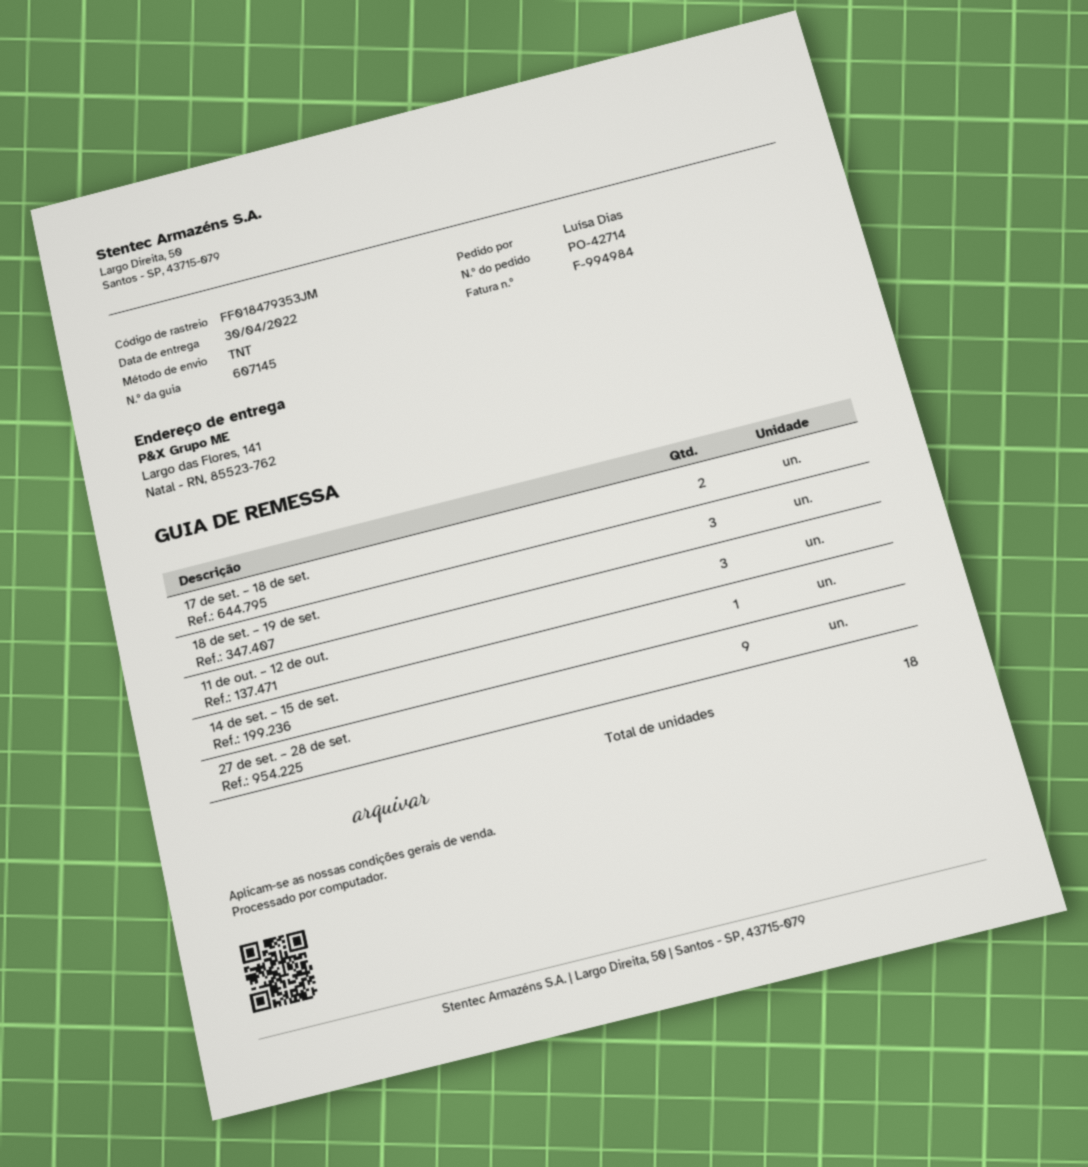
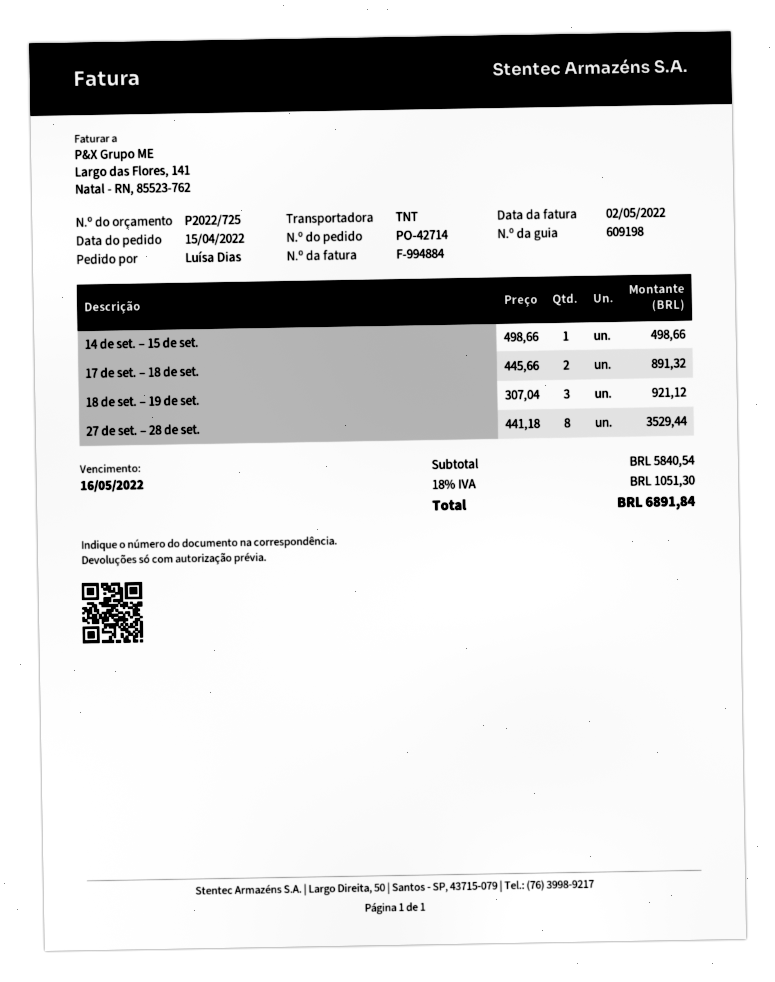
delivery note number: 607145 -> 609198
invoice number: F-994984 -> F-994884
11 de out. – 12 de out.: 3 -> none
27 de set. – 28 de set.: 9 -> 8

